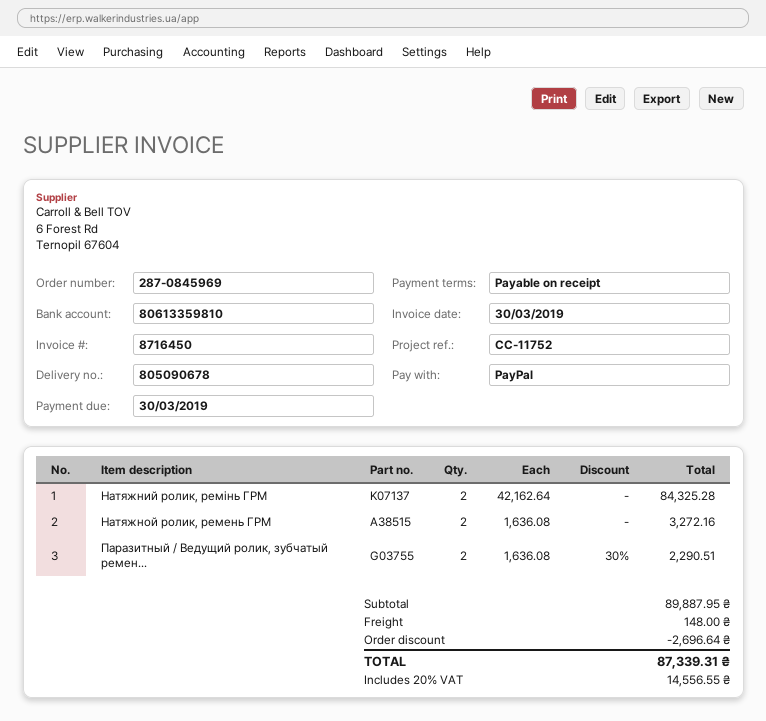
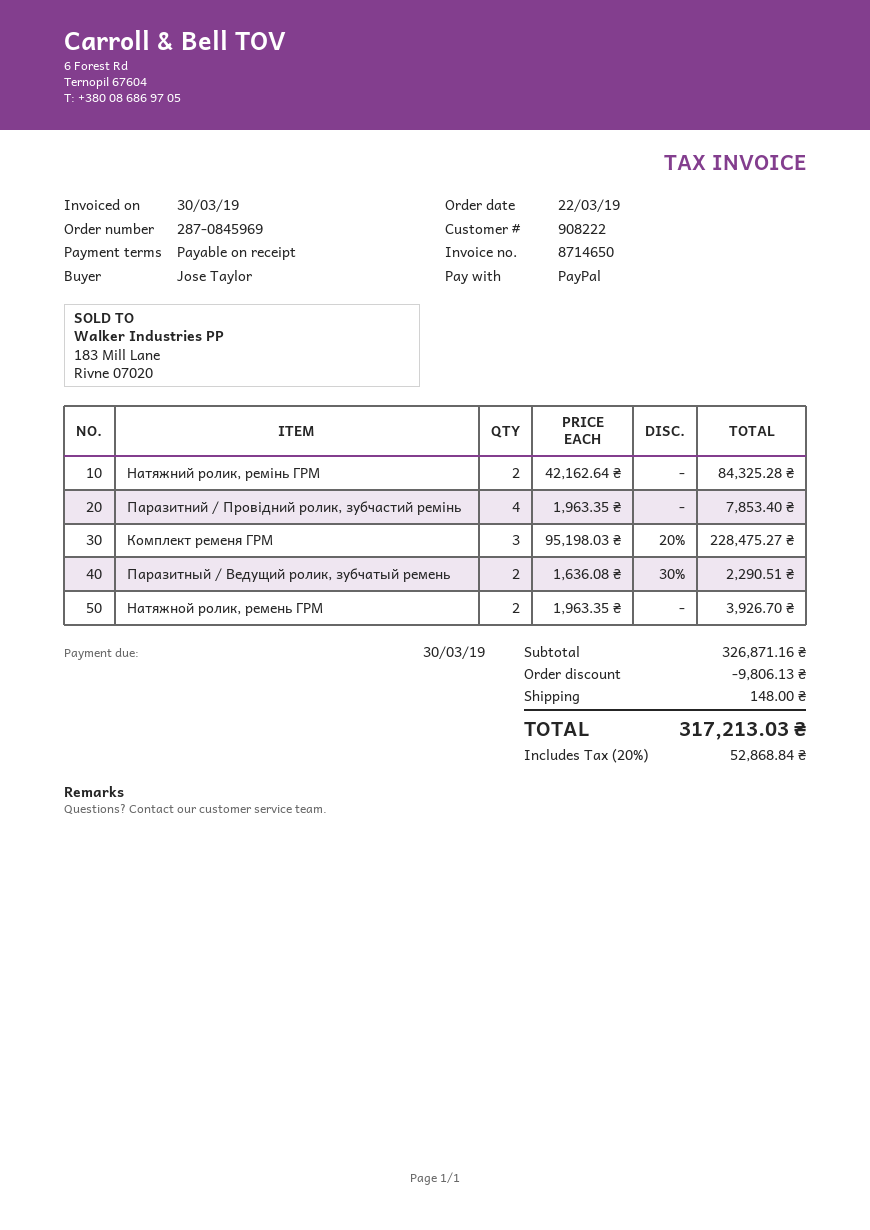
invoice number: 8716450 -> 8714650
Натяжной ролик, ремень ГРМ: 2 x 1636.08 = 3272.16 -> 2 x 1963.35 = 3926.70
Паразитний / Провідний ролик, зубчастий ремінь: none -> 4 x 1963.35 = 7853.40
Комплект ременя ГРМ: none -> 3 x 95198.03 - 20% = 228475.27
subtotal: 89887.95 -> 326871.16
discount: 2696.64 -> 9806.13
tax: 20% = 14556.55 -> 20% = 52868.84
total: 87339.31 -> 317213.03

